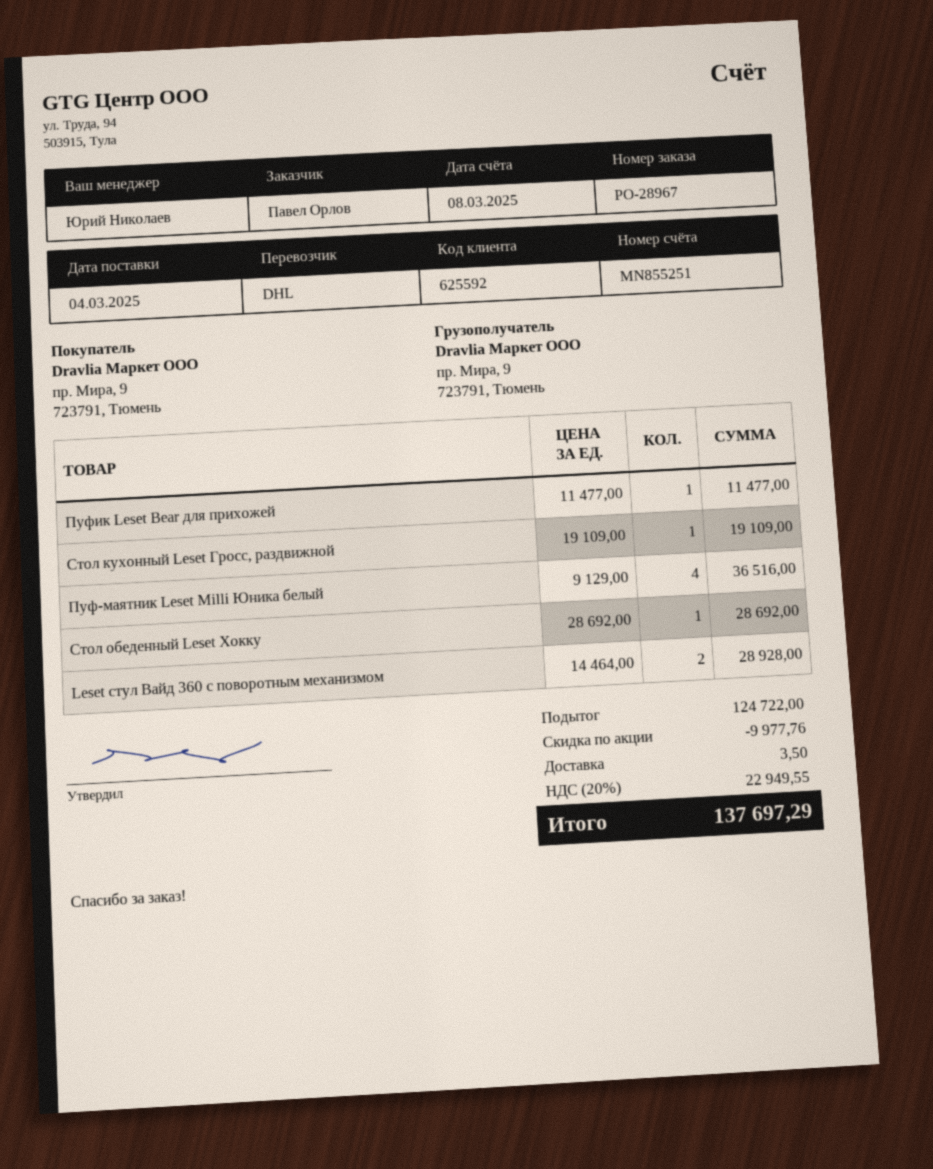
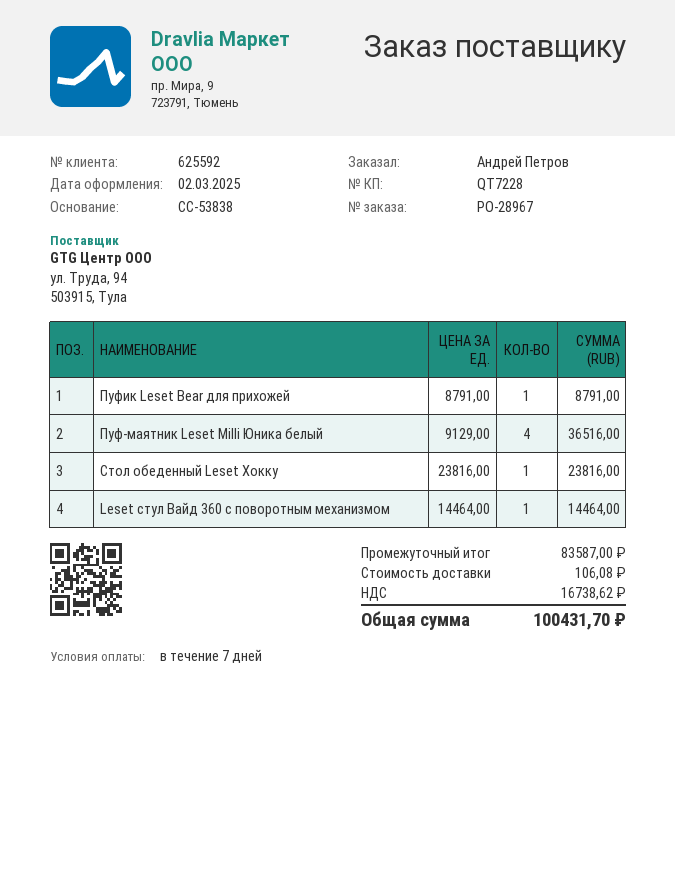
ordered by: Павел Орлов -> Андрей Петров
Пуфик Leset Bear для прихожей: 1 x 11477.00 = 11477.00 -> 1 x 8791.00 = 8791.00
Стол кухонный Leset Гросс, раздвижной: 1 x 19109.00 = 19109.00 -> none
Стол обеденный Leset Хокку: 1 x 28692.00 = 28692.00 -> 1 x 23816.00 = 23816.00
Leset стул Вайд 360 с поворотным механизмом: 2 x 14464.00 = 28928.00 -> 1 x 14464.00 = 14464.00
subtotal: 124722.00 -> 83587.00
discount: 9977.76 -> none
shipping: 3.50 -> 106.08
tax: 22949.55 -> 16738.62
total: 137697.29 -> 100431.70

